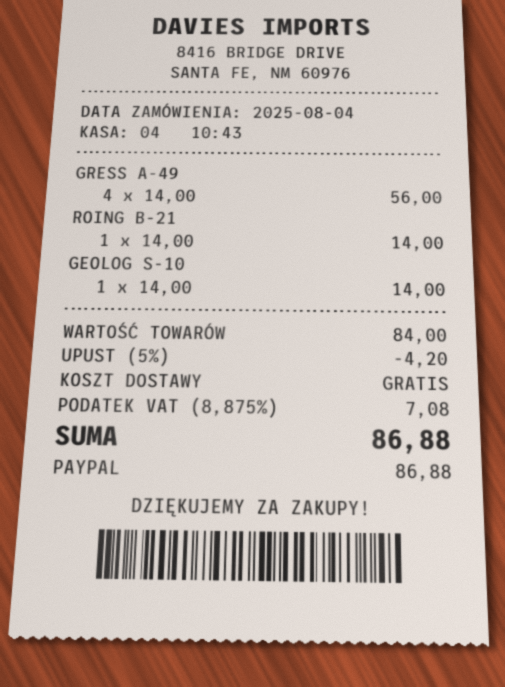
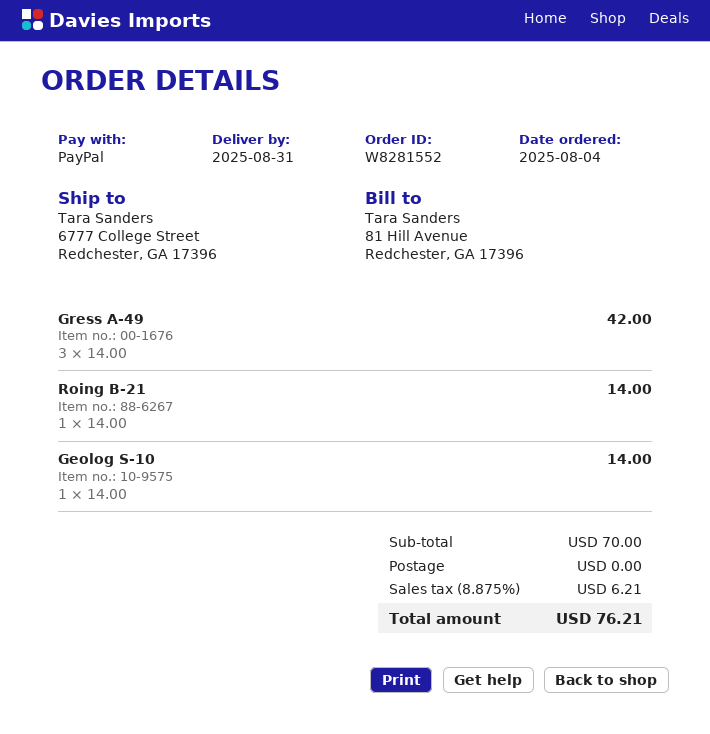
GRESS A-49: 4 x 14.00 = 56.00 -> 3 x 14.00 = 42.00
subtotal: 84.00 -> 70.00
discount: 5% = 4.20 -> none
tax: 8.875% = 7.08 -> 8.875% = 6.21
total: 86.88 -> 76.21

